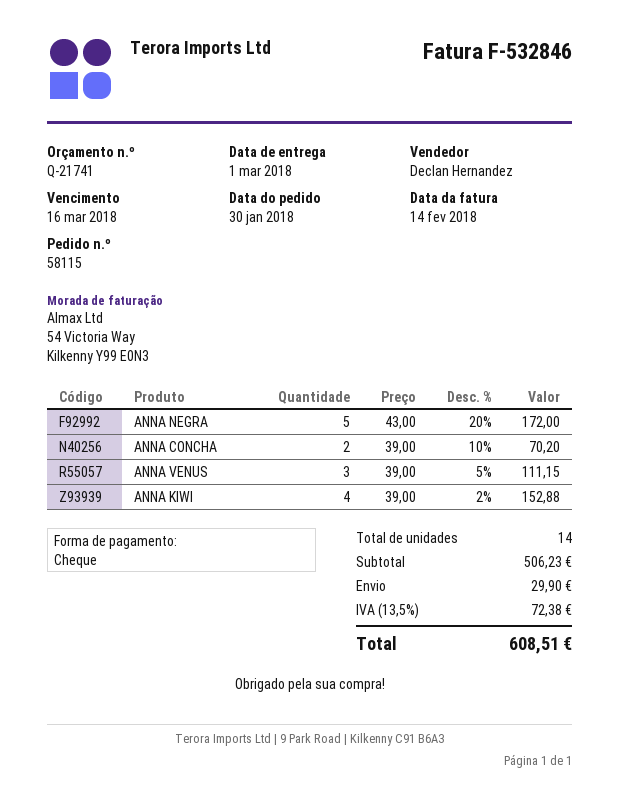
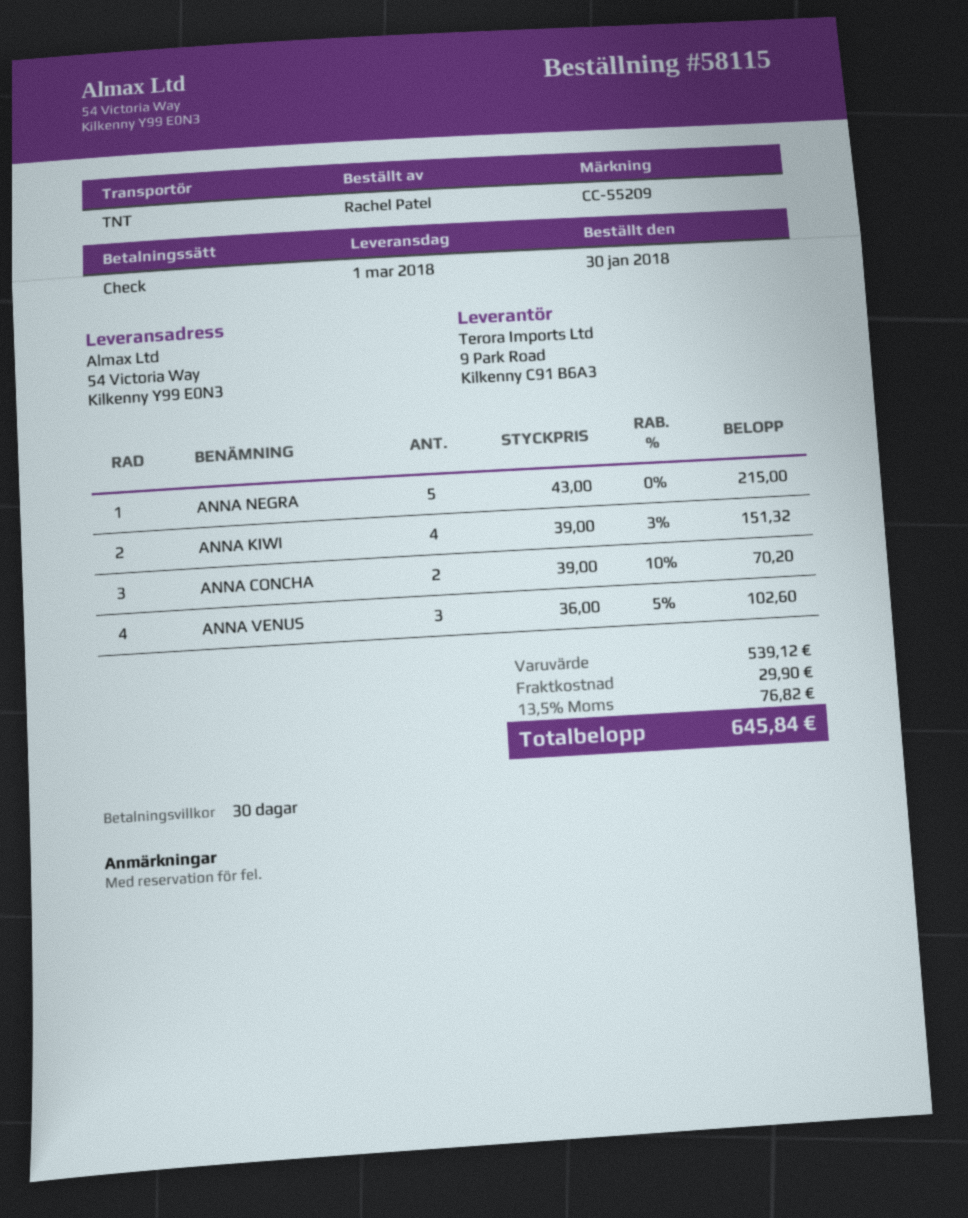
ANNA NEGRA: 5 x 43.00 - 20% = 172.00 -> 5 x 43.00 = 215.00
ANNA VENUS: 3 x 39.00 - 5% = 111.15 -> 3 x 36.00 - 5% = 102.60
ANNA KIWI: 4 x 39.00 - 2% = 152.88 -> 4 x 39.00 - 3% = 151.32
subtotal: 506.23 -> 539.12
tax: 13.5% = 72.38 -> 13.5% = 76.82
total: 608.51 -> 645.84

